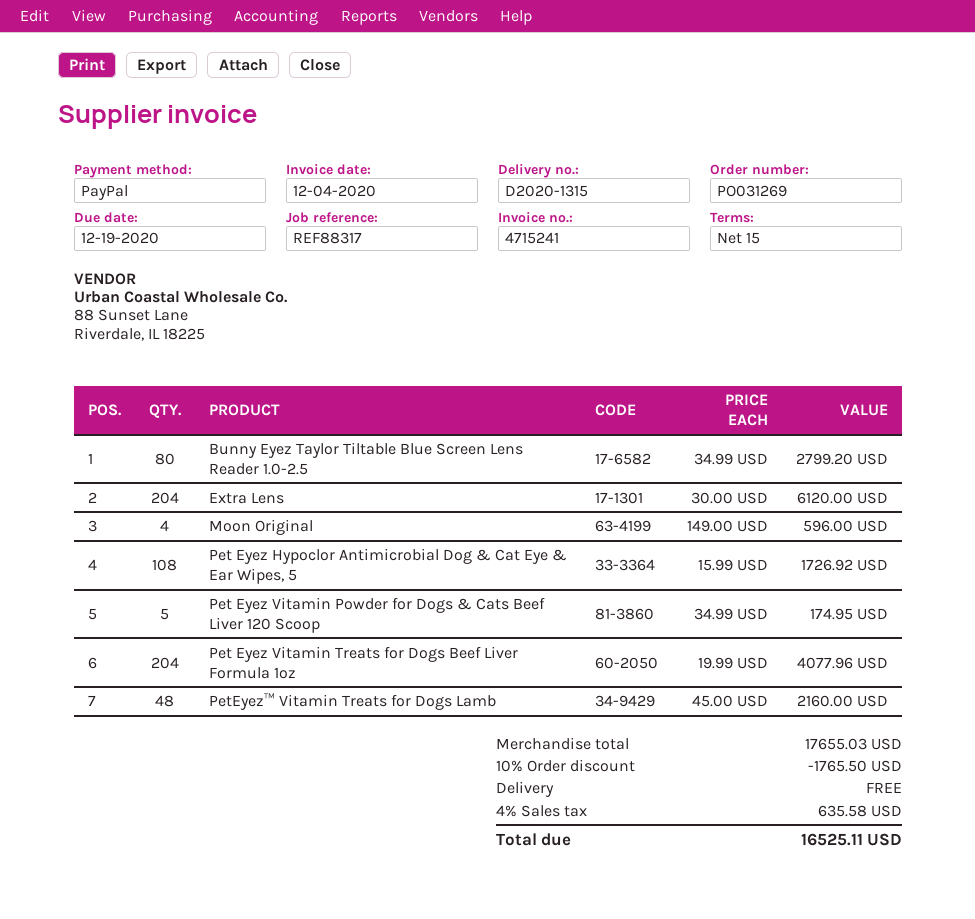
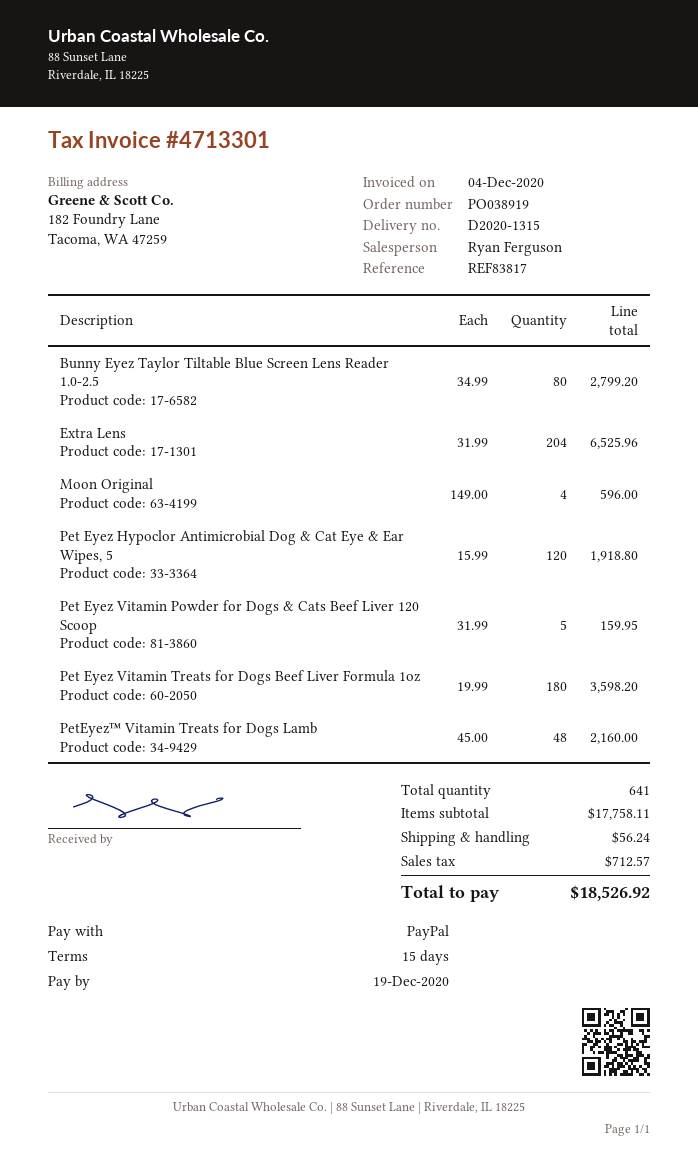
order number: PO031269 -> PO038919
invoice number: 4715241 -> 4713301
reference: REF88317 -> REF83817
Extra Lens: 204 x 30.00 = 6120.00 -> 204 x 31.99 = 6525.96
Pet Eyez Hypoclor Antimicrobial Dog & Cat Eye & Ear Wipes, 5: 108 x 15.99 = 1726.92 -> 120 x 15.99 = 1918.80
Pet Eyez Vitamin Powder for Dogs & Cats Beef Liver 120 Scoop: 5 x 34.99 = 174.95 -> 5 x 31.99 = 159.95
Pet Eyez Vitamin Treats for Dogs Beef Liver Formula 1oz: 204 x 19.99 = 4077.96 -> 180 x 19.99 = 3598.20
subtotal: 17655.03 -> 17758.11
discount: 10% = 1765.50 -> none
shipping: 0.00 -> 56.24
tax: 635.58 -> 712.57
total: 16525.11 -> 18526.92

